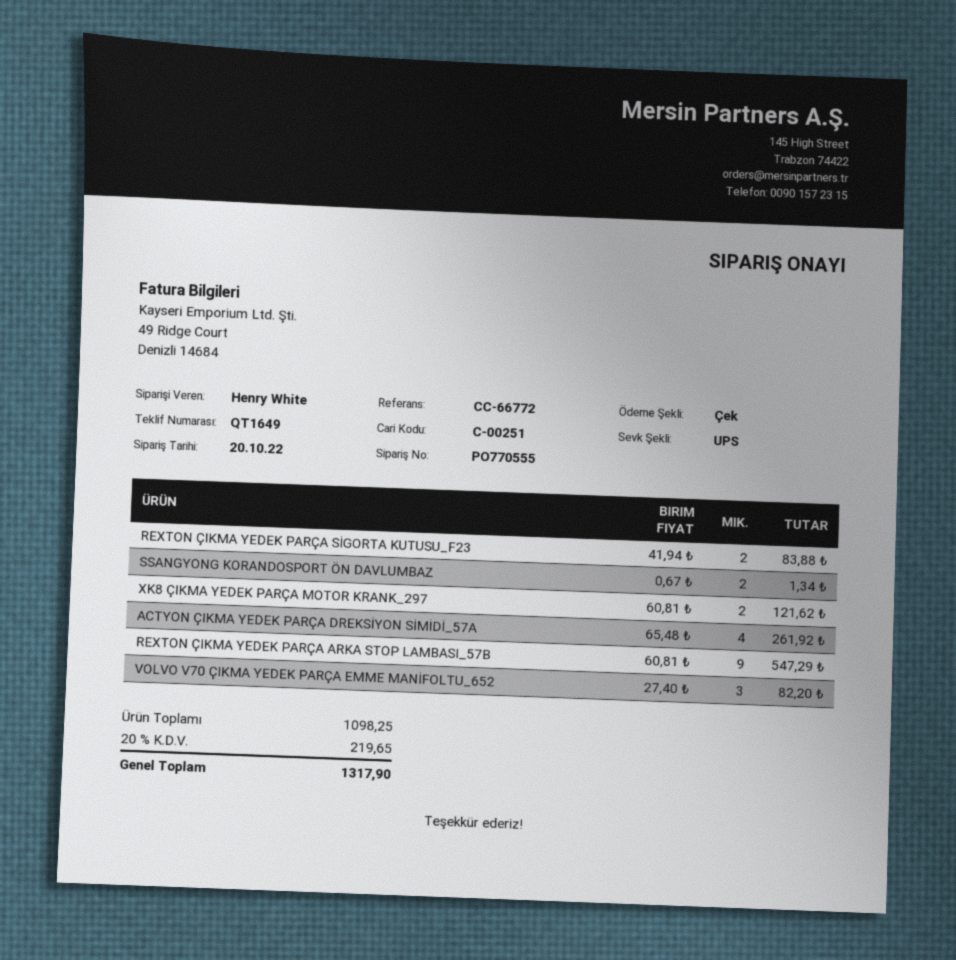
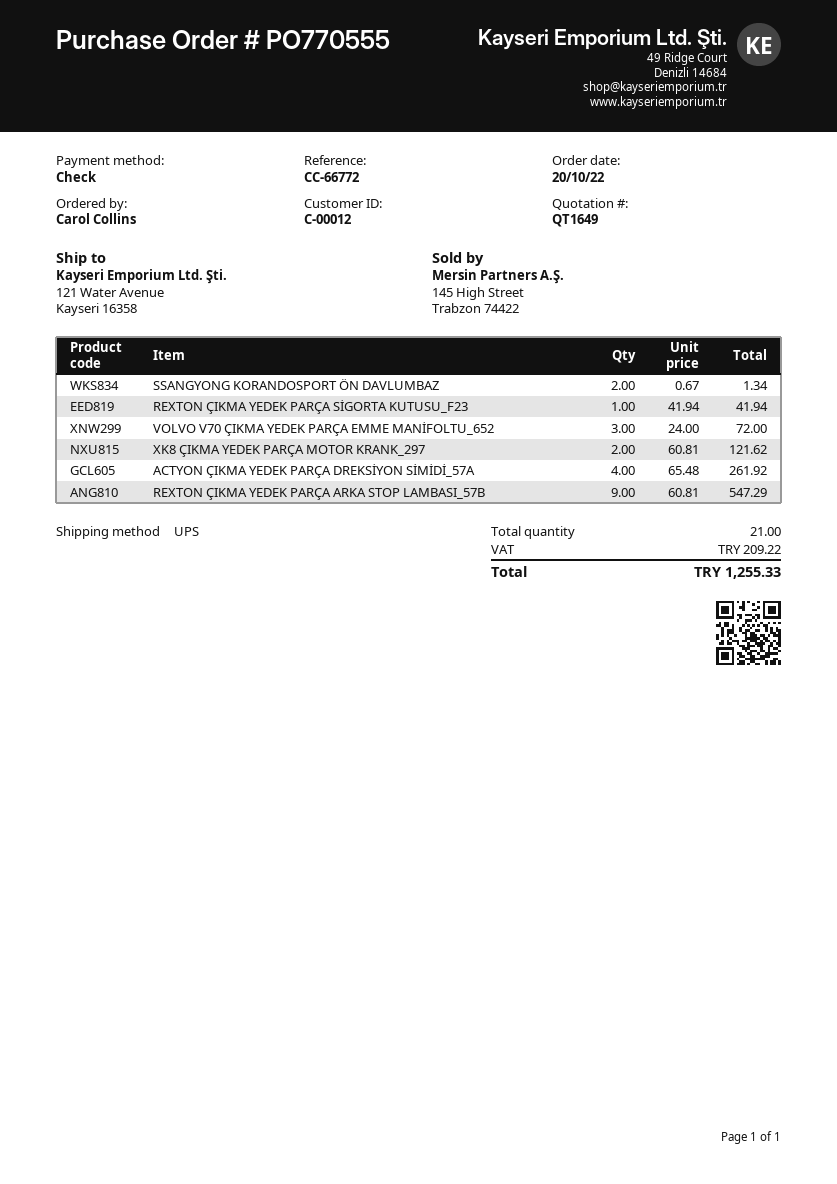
customer number: C-00251 -> C-00012
ordered by: Henry White -> Carol Collins
REXTON ÇIKMA YEDEK PARÇA SİGORTA KUTUSU_F23: 2 x 41.94 = 83.88 -> 1 x 41.94 = 41.94
VOLVO V70 ÇIKMA YEDEK PARÇA EMME MANİFOLTU_652: 3 x 27.40 = 82.20 -> 3 x 24.00 = 72.00
tax: 219.65 -> 209.22
total: 1317.90 -> 1255.33

